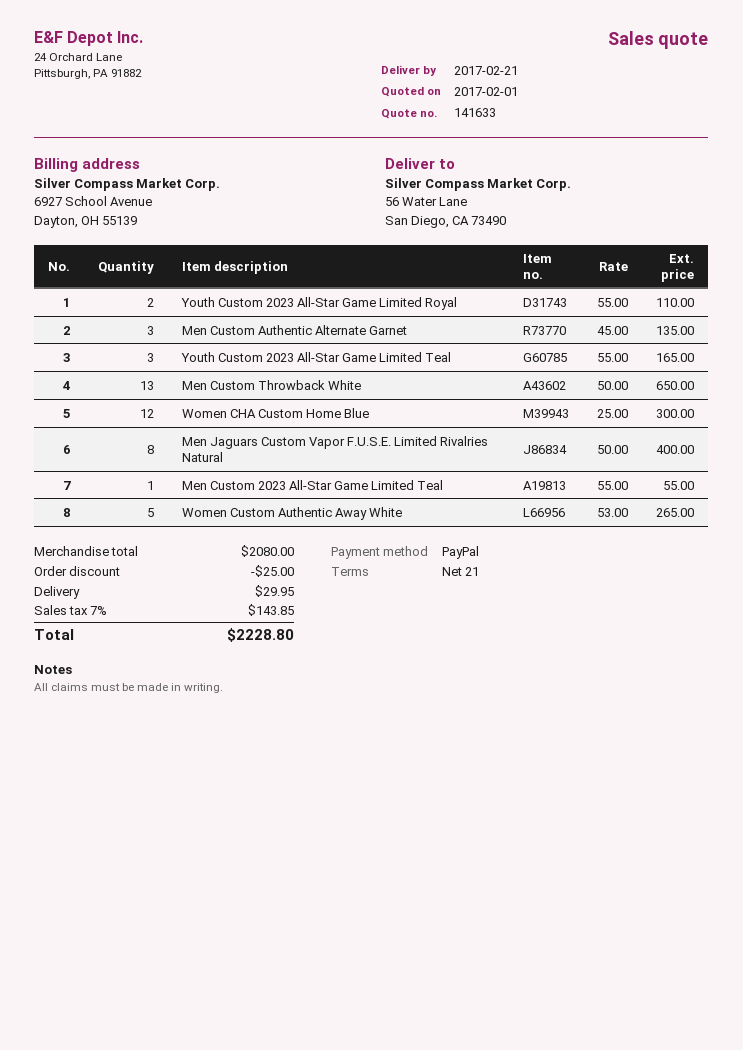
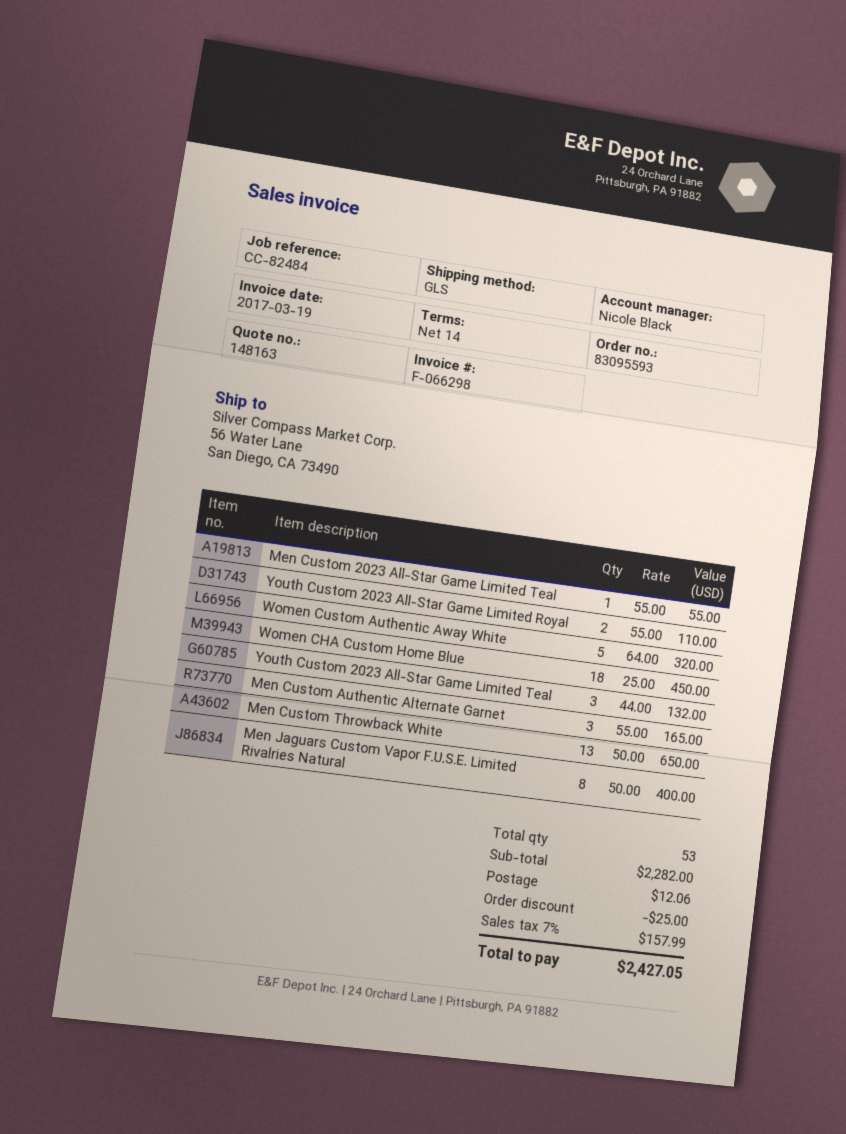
quote number: 141633 -> 148163
payment terms: 21 days -> 14 days
Men Custom Authentic Alternate Garnet: 3 x 45.00 = 135.00 -> 3 x 55.00 = 165.00
Youth Custom 2023 All-Star Game Limited Teal: 3 x 55.00 = 165.00 -> 3 x 44.00 = 132.00
Women CHA Custom Home Blue: 12 x 25.00 = 300.00 -> 18 x 25.00 = 450.00
Women Custom Authentic Away White: 5 x 53.00 = 265.00 -> 5 x 64.00 = 320.00
subtotal: 2080.00 -> 2282.00
shipping: 29.95 -> 12.06
tax: 7% = 143.85 -> 7% = 157.99
total: 2228.80 -> 2427.05

